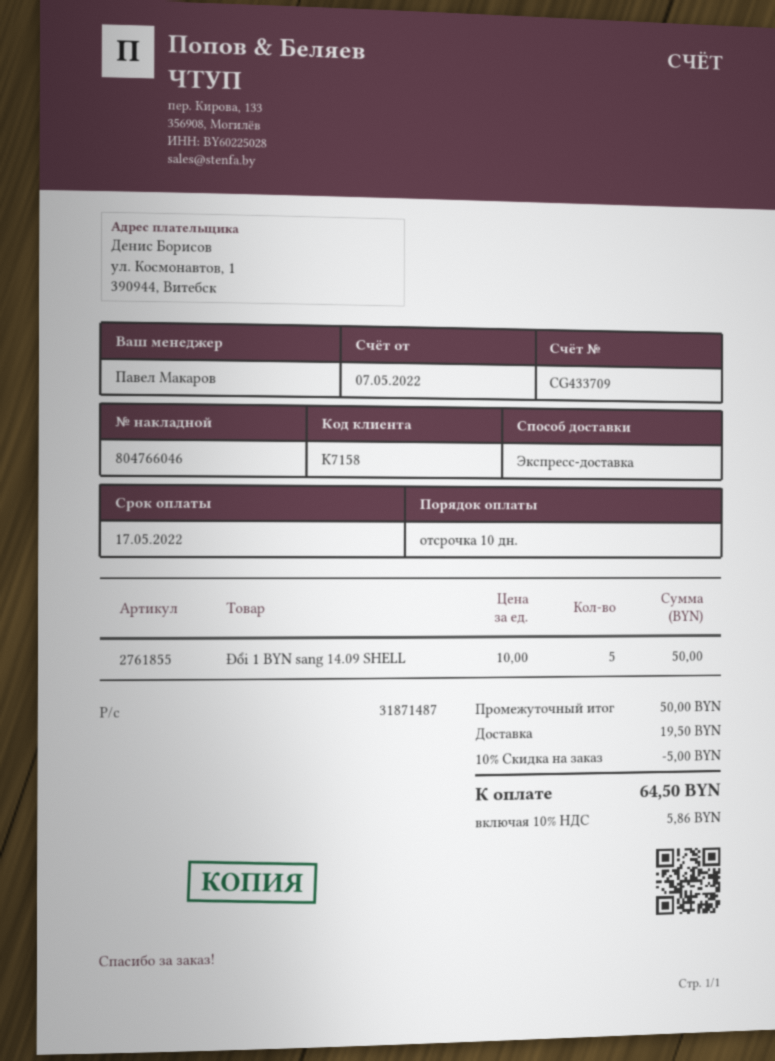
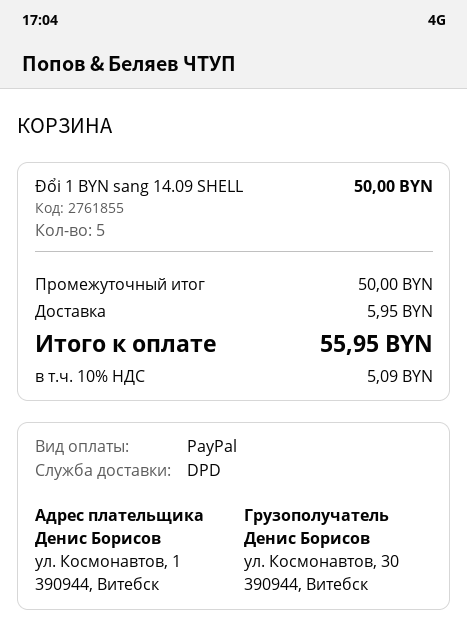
shipping method: express -> DPD
discount: 10% = 5.00 -> none
shipping: 19.50 -> 5.95
tax: 10% = 5.86 -> 10% = 5.09
total: 64.50 -> 55.95

